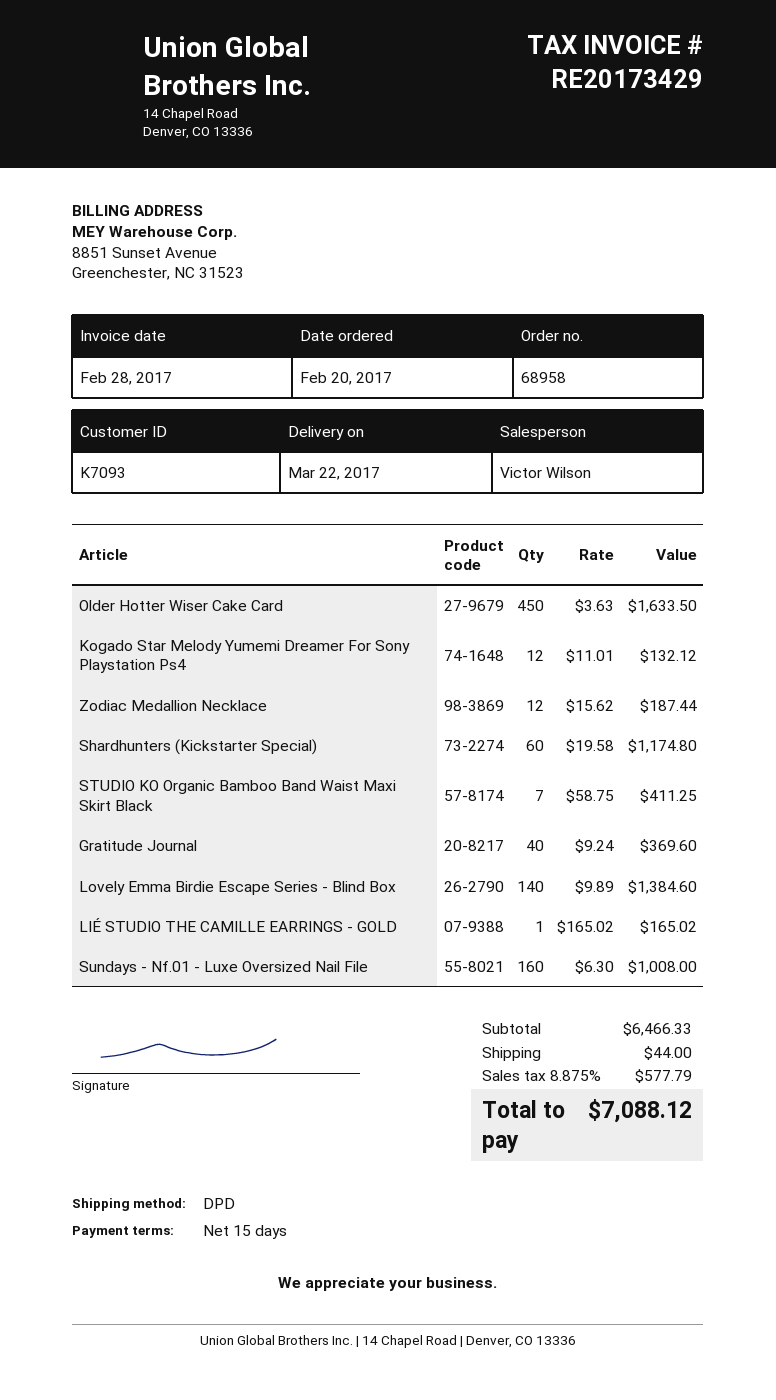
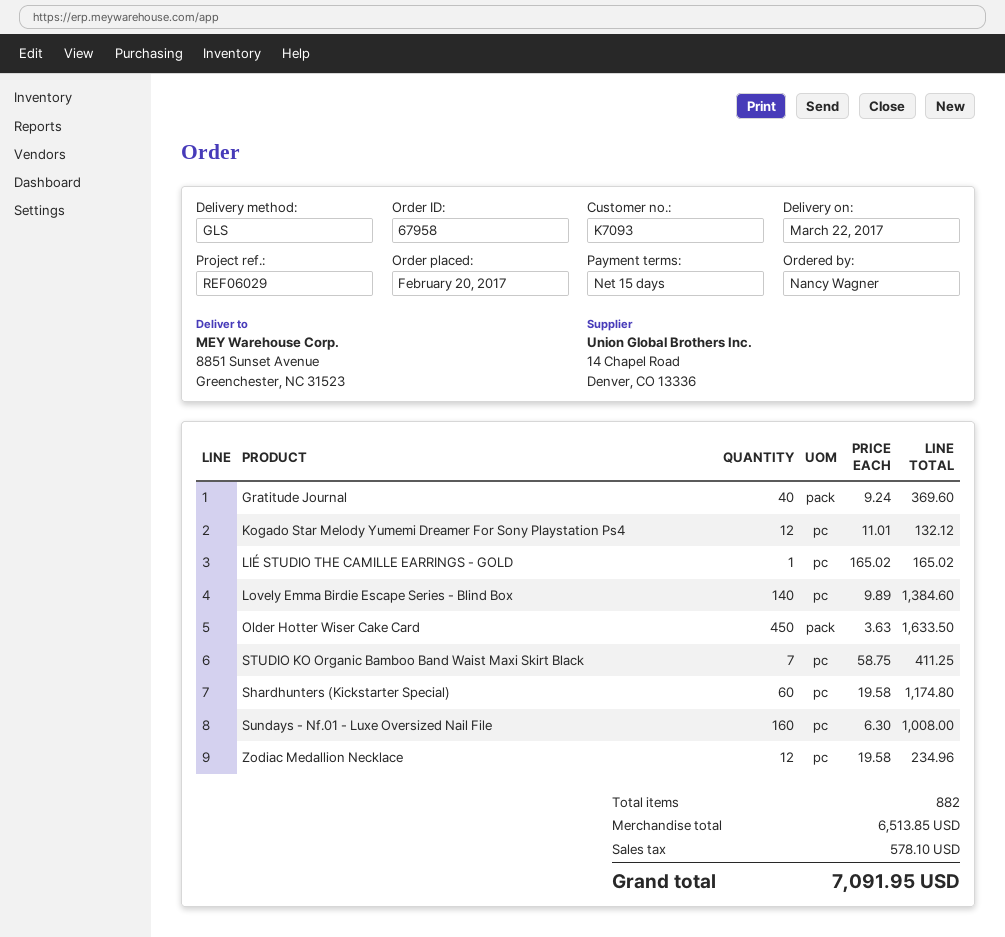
order number: 68958 -> 67958
shipping method: DPD -> GLS
Zodiac Medallion Necklace: 12 x 15.62 = 187.44 -> 12 x 19.58 = 234.96
subtotal: 6466.33 -> 6513.85
shipping: 44.00 -> none
tax: 577.79 -> 578.10
total: 7088.12 -> 7091.95

